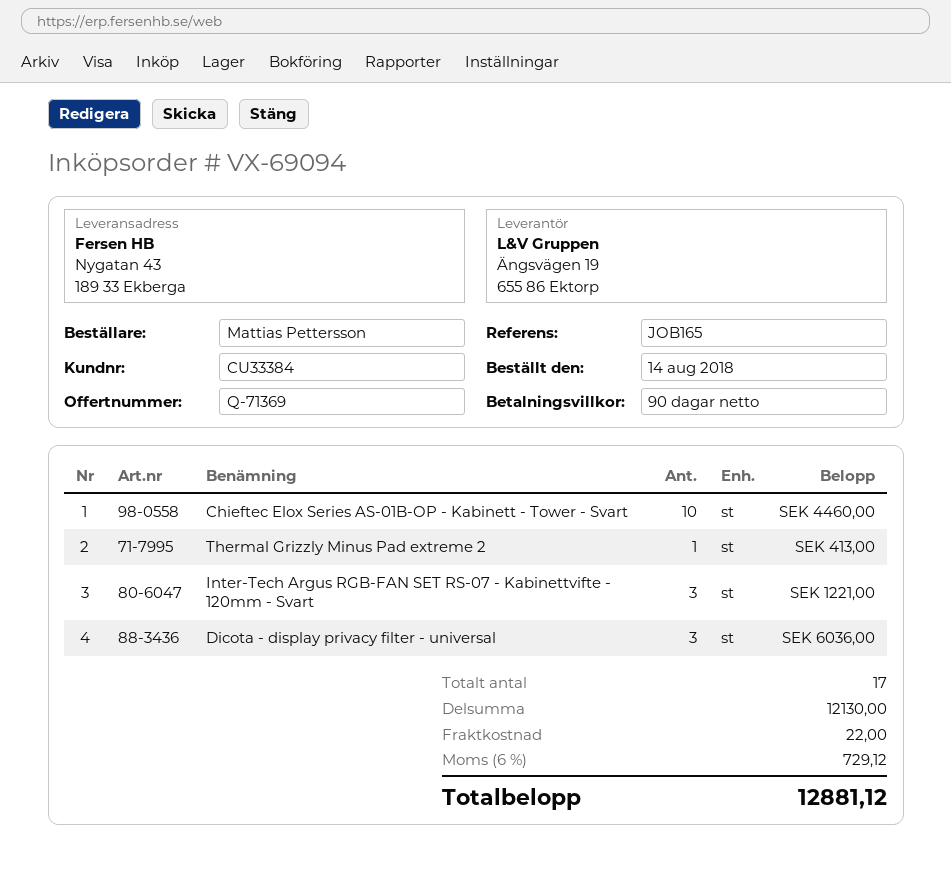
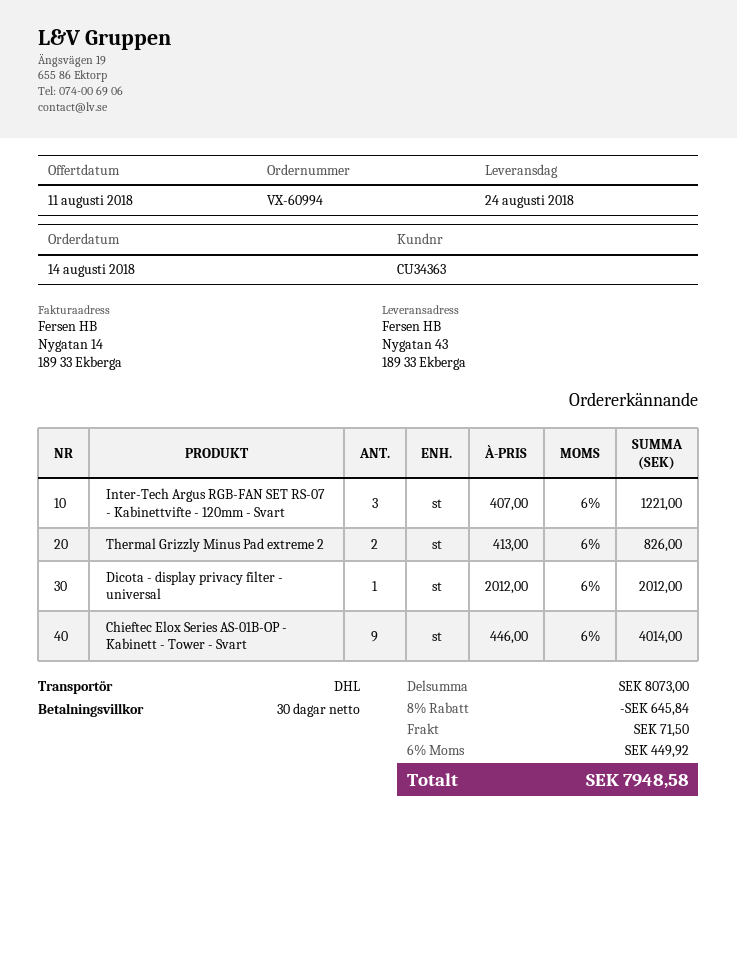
order number: VX-69094 -> VX-60994
payment terms: 90 days -> 30 days
customer number: CU33384 -> CU34363
Chieftec Elox Series AS-01B-OP - Kabinett - Tower - Svart: 10 for 4460.00 -> 9 for 4014.00
Thermal Grizzly Minus Pad extreme 2: 1 for 413.00 -> 2 for 826.00
Dicota - display privacy filter - universal: 3 for 6036.00 -> 1 for 2012.00
subtotal: 12130.00 -> 8073.00
discount: none -> 8% = 645.84
shipping: 22.00 -> 71.50
tax: 6% = 729.12 -> 6% = 449.92
total: 12881.12 -> 7948.58

